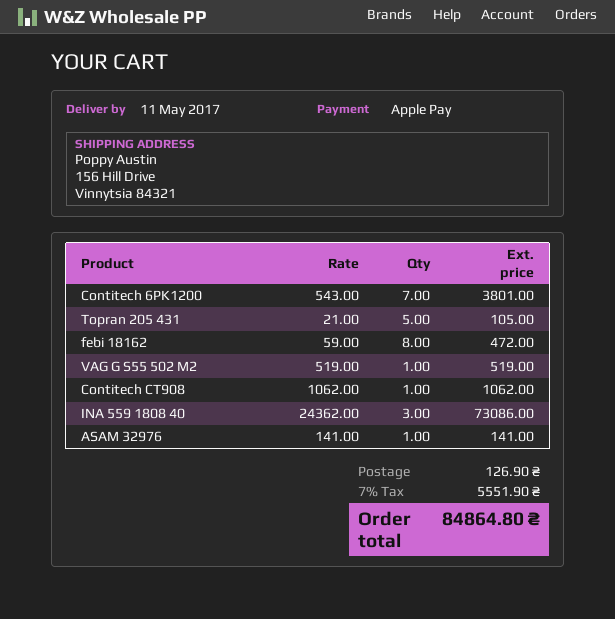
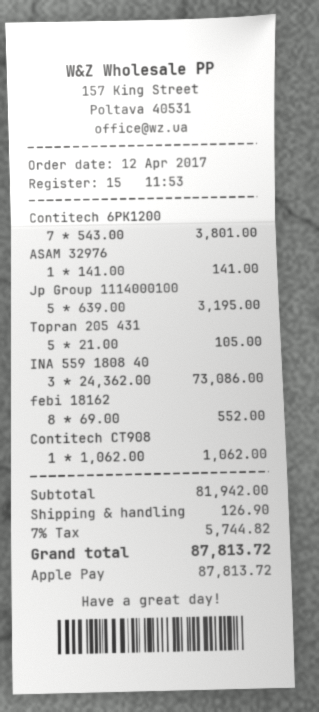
febi 18162: 8 x 59.00 = 472.00 -> 8 x 69.00 = 552.00
VAG G S55 502 M2: 1 x 519.00 = 519.00 -> none
Jp Group 1114000100: none -> 5 x 639.00 = 3195.00
tax: 7% = 5551.90 -> 7% = 5744.82
total: 84864.80 -> 87813.72

